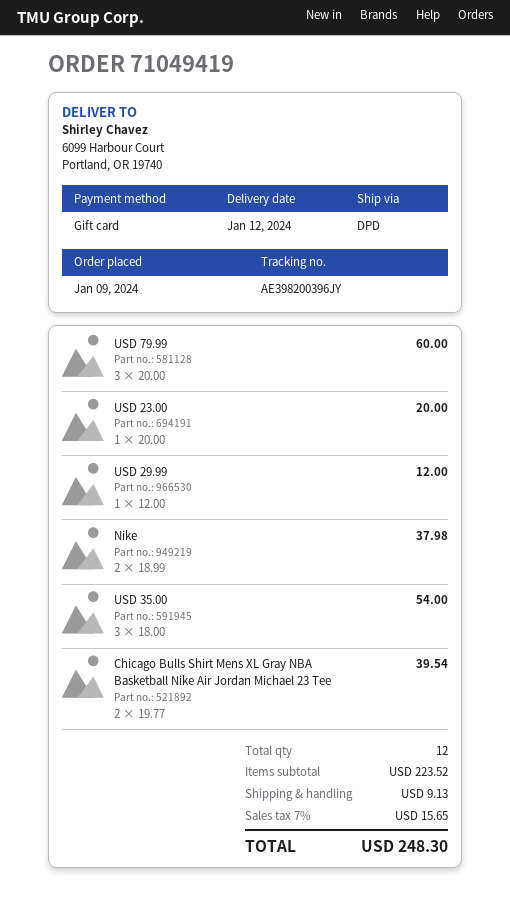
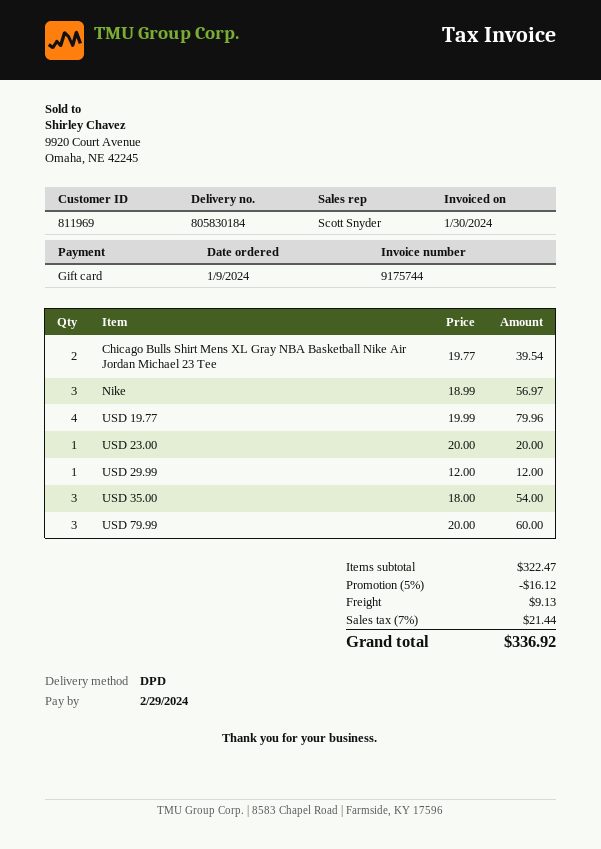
Nike: 2 x 18.99 = 37.98 -> 3 x 18.99 = 56.97
USD 19.77: none -> 4 x 19.99 = 79.96
subtotal: 223.52 -> 322.47
discount: none -> 5% = 16.12
tax: 7% = 15.65 -> 7% = 21.44
total: 248.30 -> 336.92

